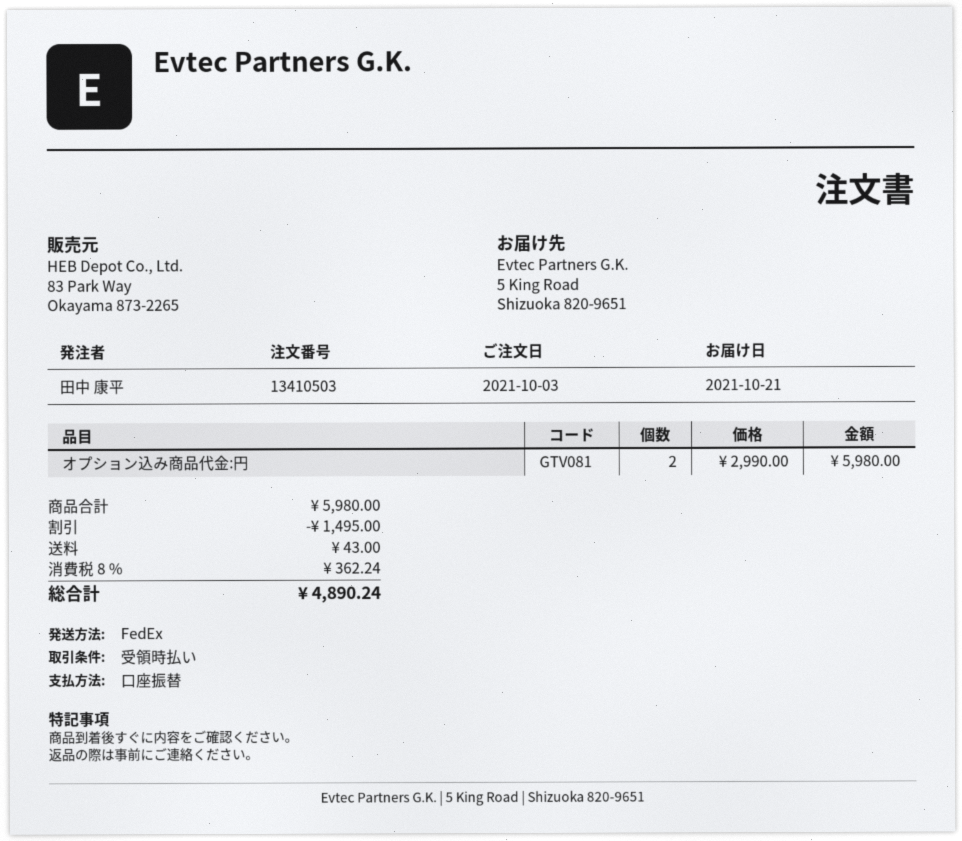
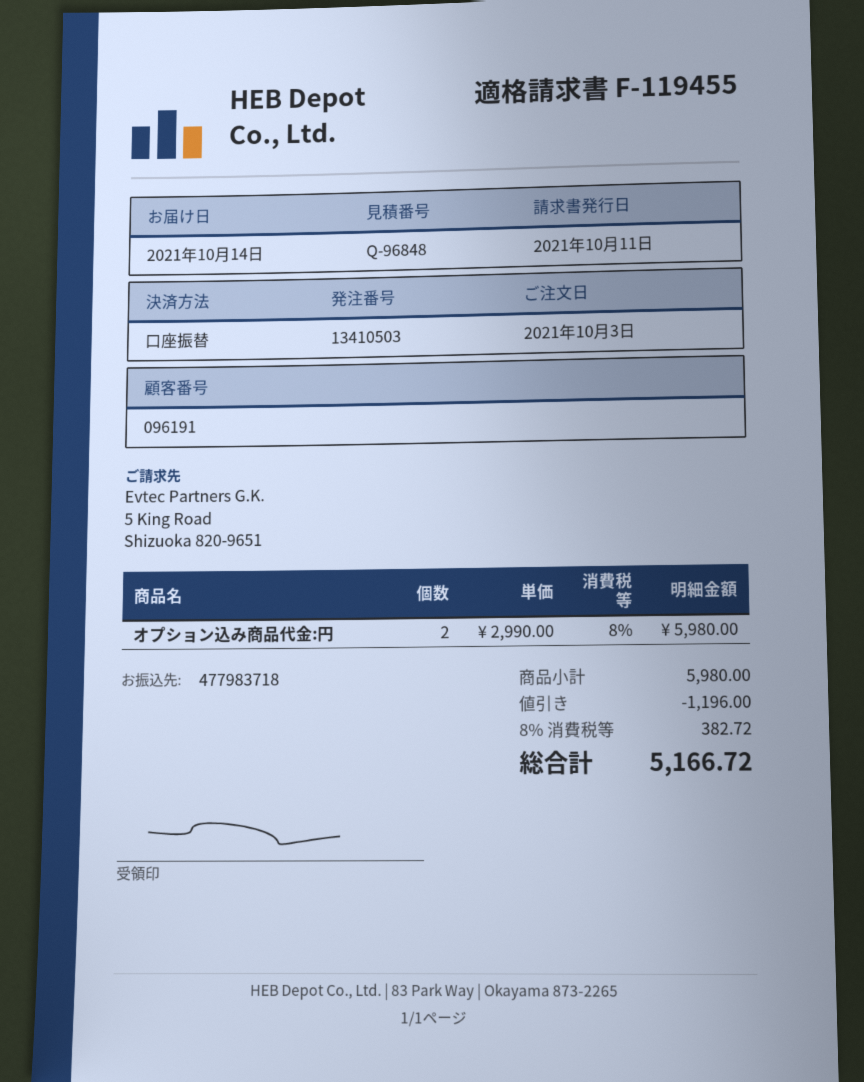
delivery date: 2021-10-21 -> 2021-10-14
discount: 1495.00 -> 1196.00
shipping: 43.00 -> none
tax: 8% = 362.24 -> 8% = 382.72
total: 4890.24 -> 5166.72

